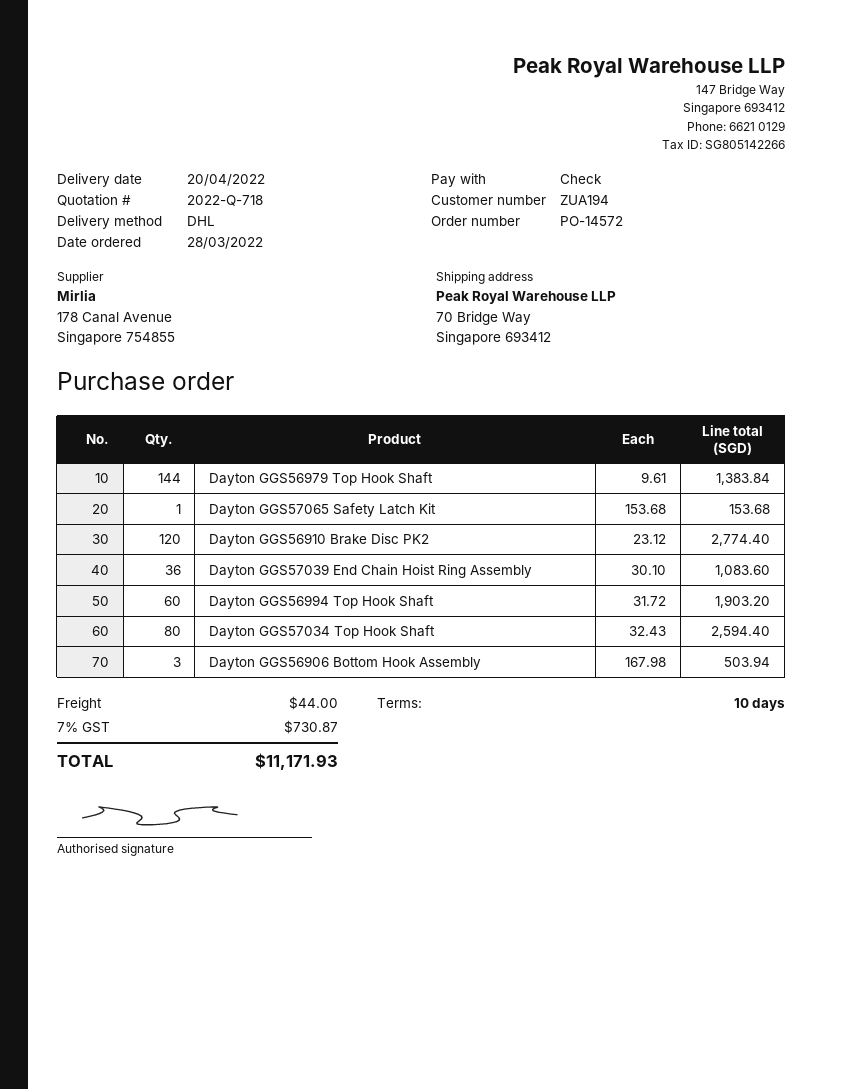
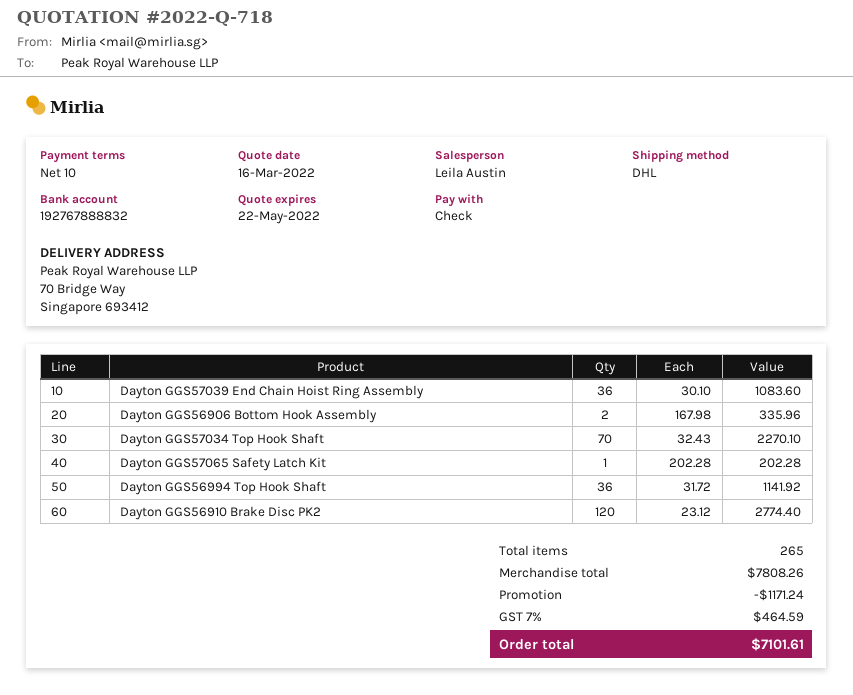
Dayton GGS56979 Top Hook Shaft: 144 x 9.61 = 1383.84 -> none
Dayton GGS57065 Safety Latch Kit: 1 x 153.68 = 153.68 -> 1 x 202.28 = 202.28
Dayton GGS56994 Top Hook Shaft: 60 x 31.72 = 1903.20 -> 36 x 31.72 = 1141.92
Dayton GGS57034 Top Hook Shaft: 80 x 32.43 = 2594.40 -> 70 x 32.43 = 2270.10
Dayton GGS56906 Bottom Hook Assembly: 3 x 167.98 = 503.94 -> 2 x 167.98 = 335.96
discount: none -> 1171.24
shipping: 44.00 -> none
tax: 7% = 730.87 -> 7% = 464.59
total: 11171.93 -> 7101.61

